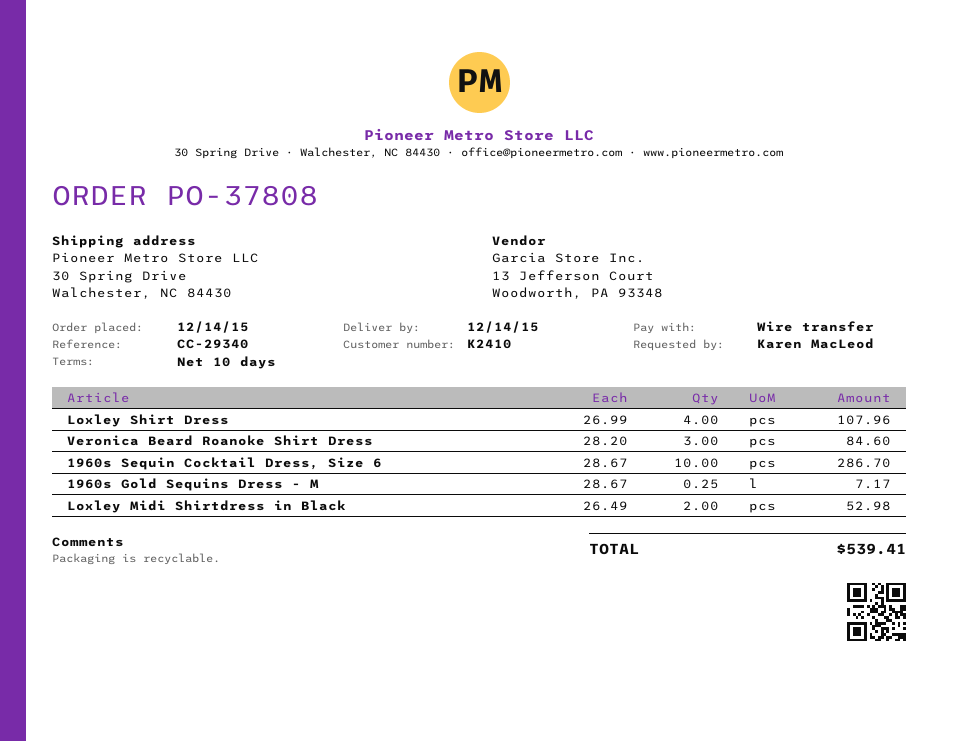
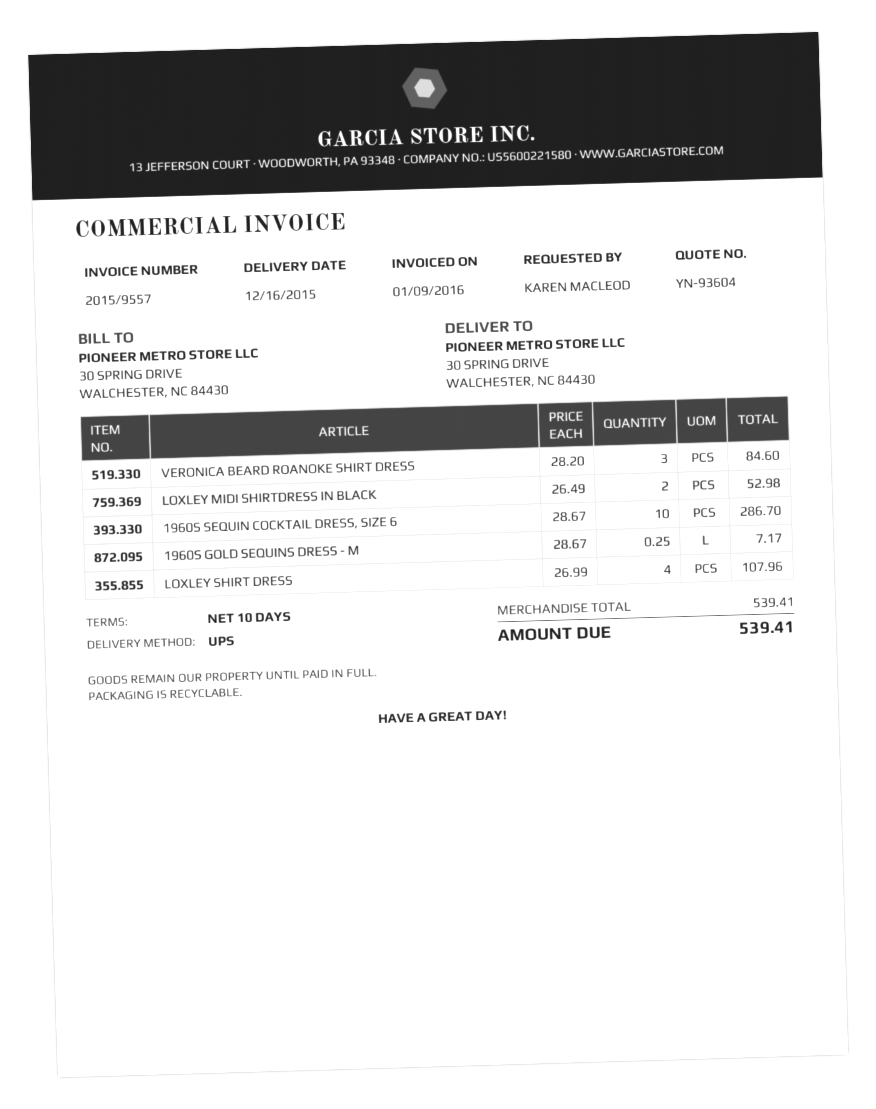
delivery date: 2015-12-14 -> 2015-12-16

